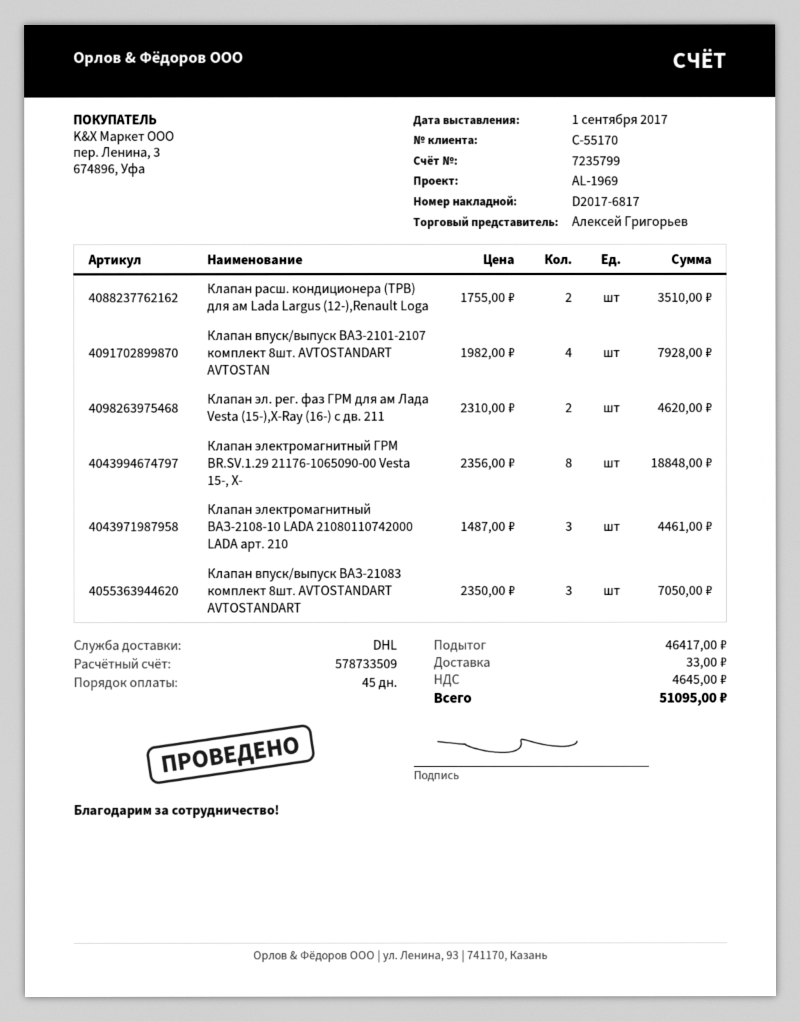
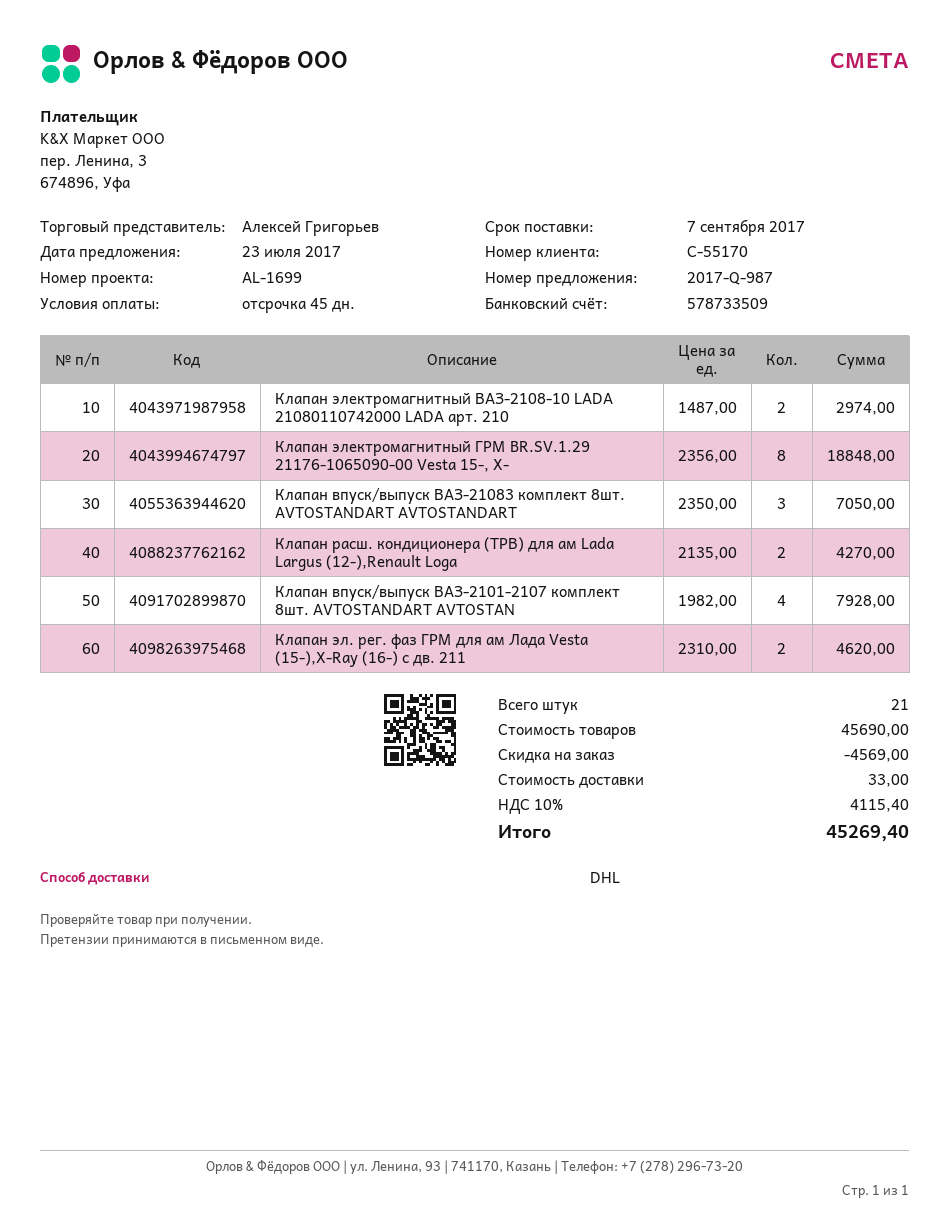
reference: AL-1969 -> AL-1699
Клапан расш. кондиционера (ТРВ) для ам Lada Largus (12-),Renault Loga: 2 x 1755.00 = 3510.00 -> 2 x 2135.00 = 4270.00
Клапан электромагнитный ВАЗ-2108-10 LADA 21080110742000 LADA арт. 210: 3 x 1487.00 = 4461.00 -> 2 x 1487.00 = 2974.00
subtotal: 46417.00 -> 45690.00
discount: none -> 4569.00
tax: 4645.00 -> 4115.40
total: 51095.00 -> 45269.40

